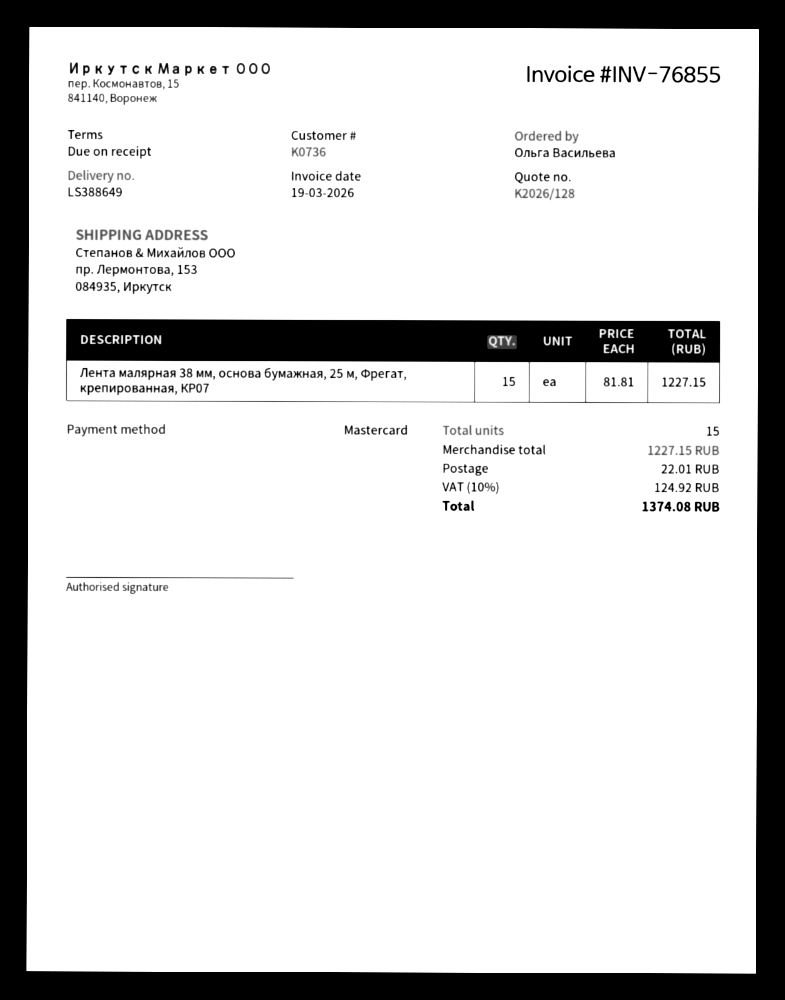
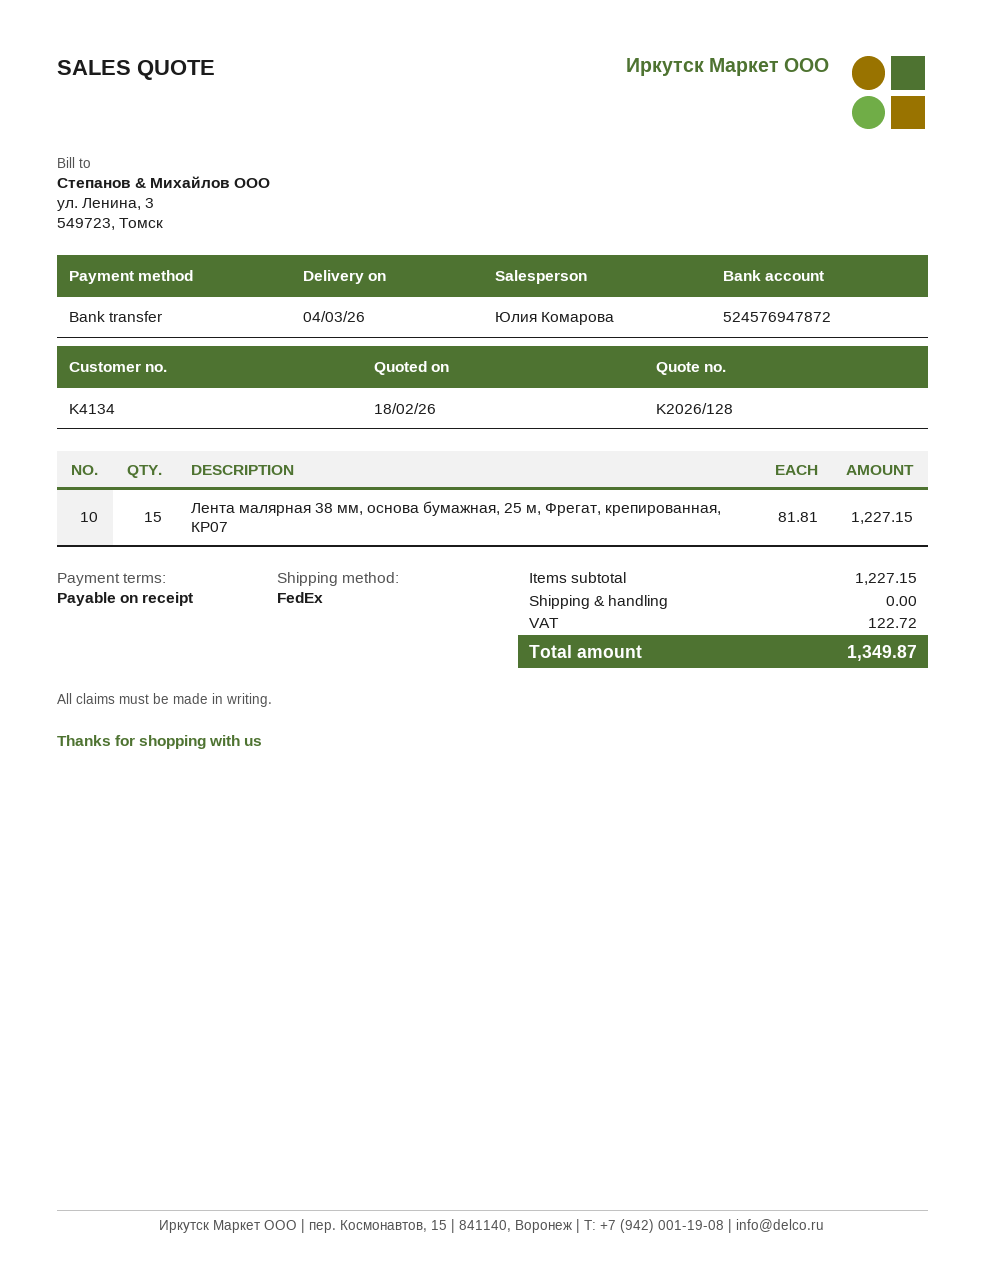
customer number: K0736 -> K4134
payment method: Mastercard -> bank transfer
shipping: 22.01 -> 0.00
tax: 124.92 -> 122.72
total: 1374.08 -> 1349.87

